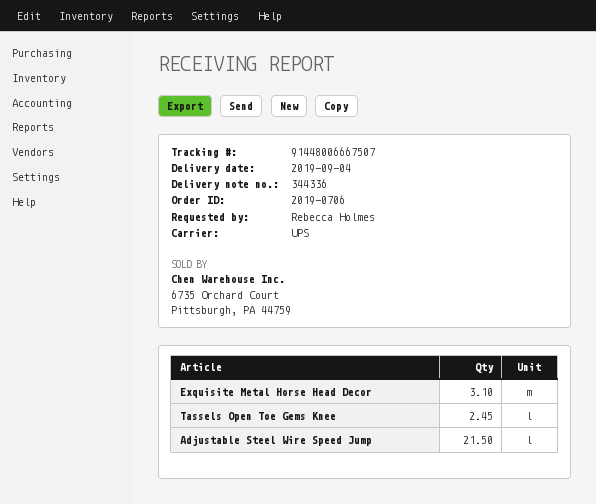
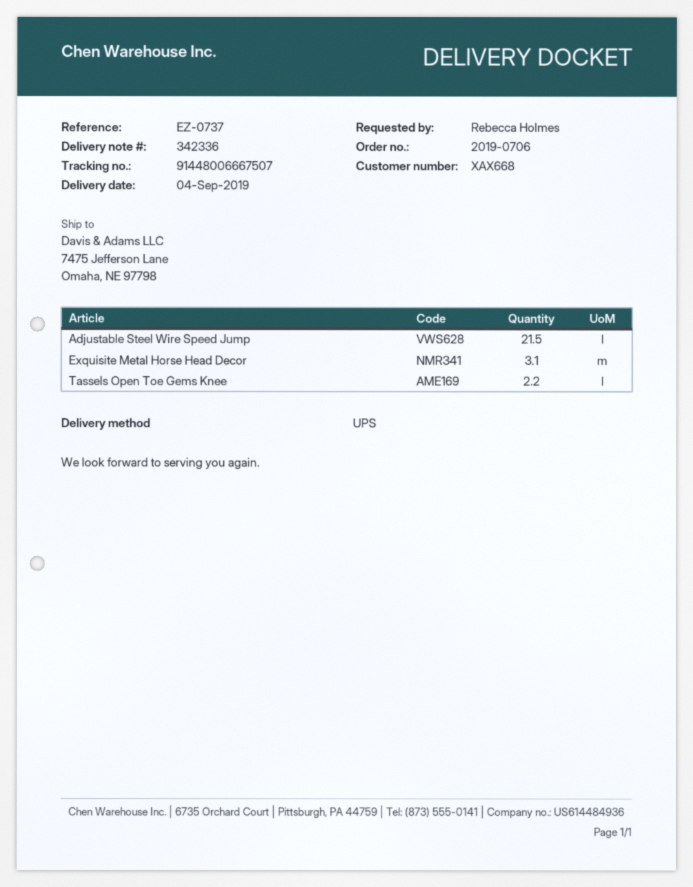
delivery note number: 344336 -> 342336
Tassels Open Toe Gems Knee: 2.45 -> 2.2

